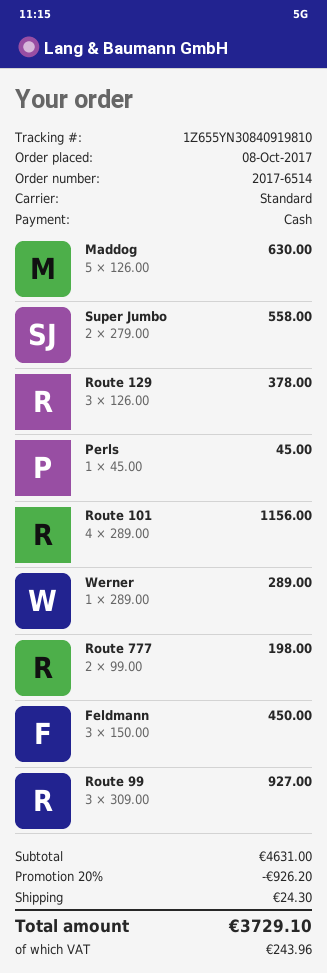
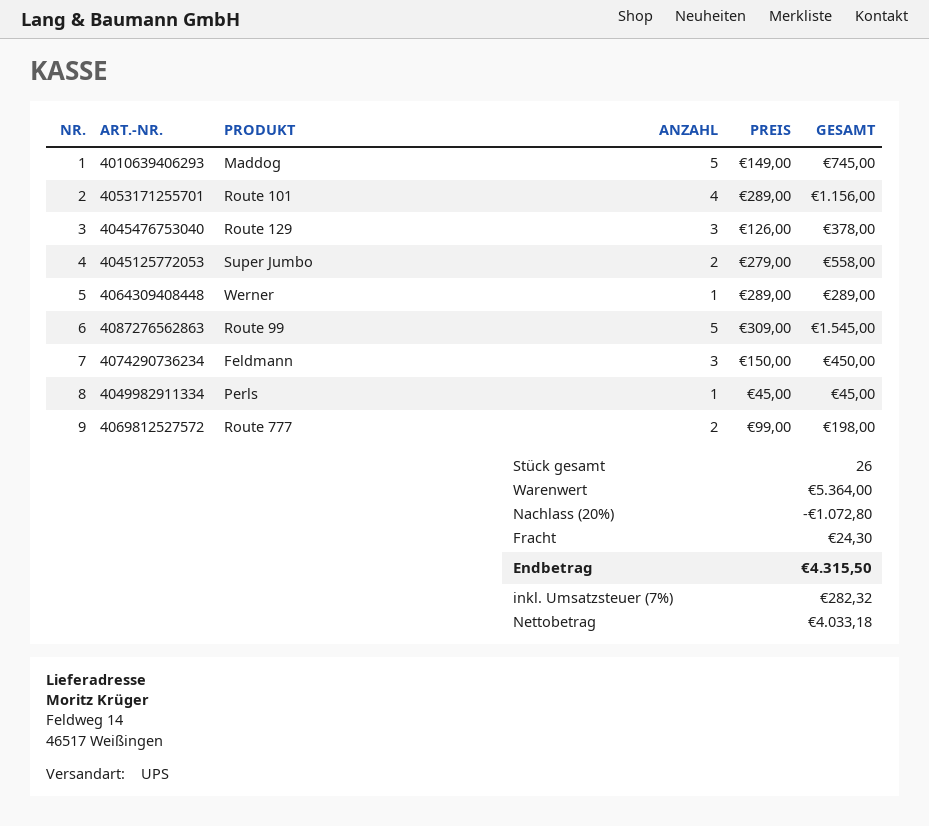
shipping method: standard -> UPS
Maddog: 5 x 126.00 = 630.00 -> 5 x 149.00 = 745.00
Route 99: 3 x 309.00 = 927.00 -> 5 x 309.00 = 1545.00
subtotal: 4631.00 -> 5364.00
discount: 20% = 926.20 -> 20% = 1072.80
tax: 243.96 -> 282.32
total: 3729.10 -> 4315.50

